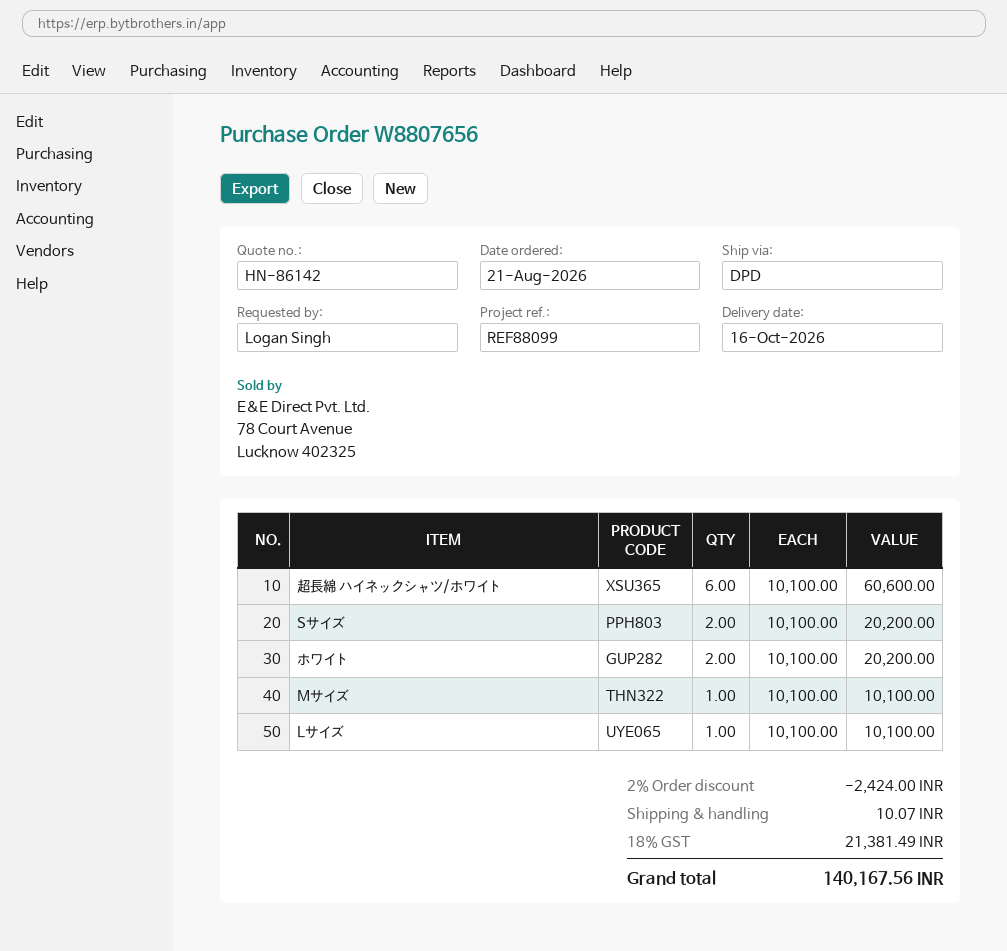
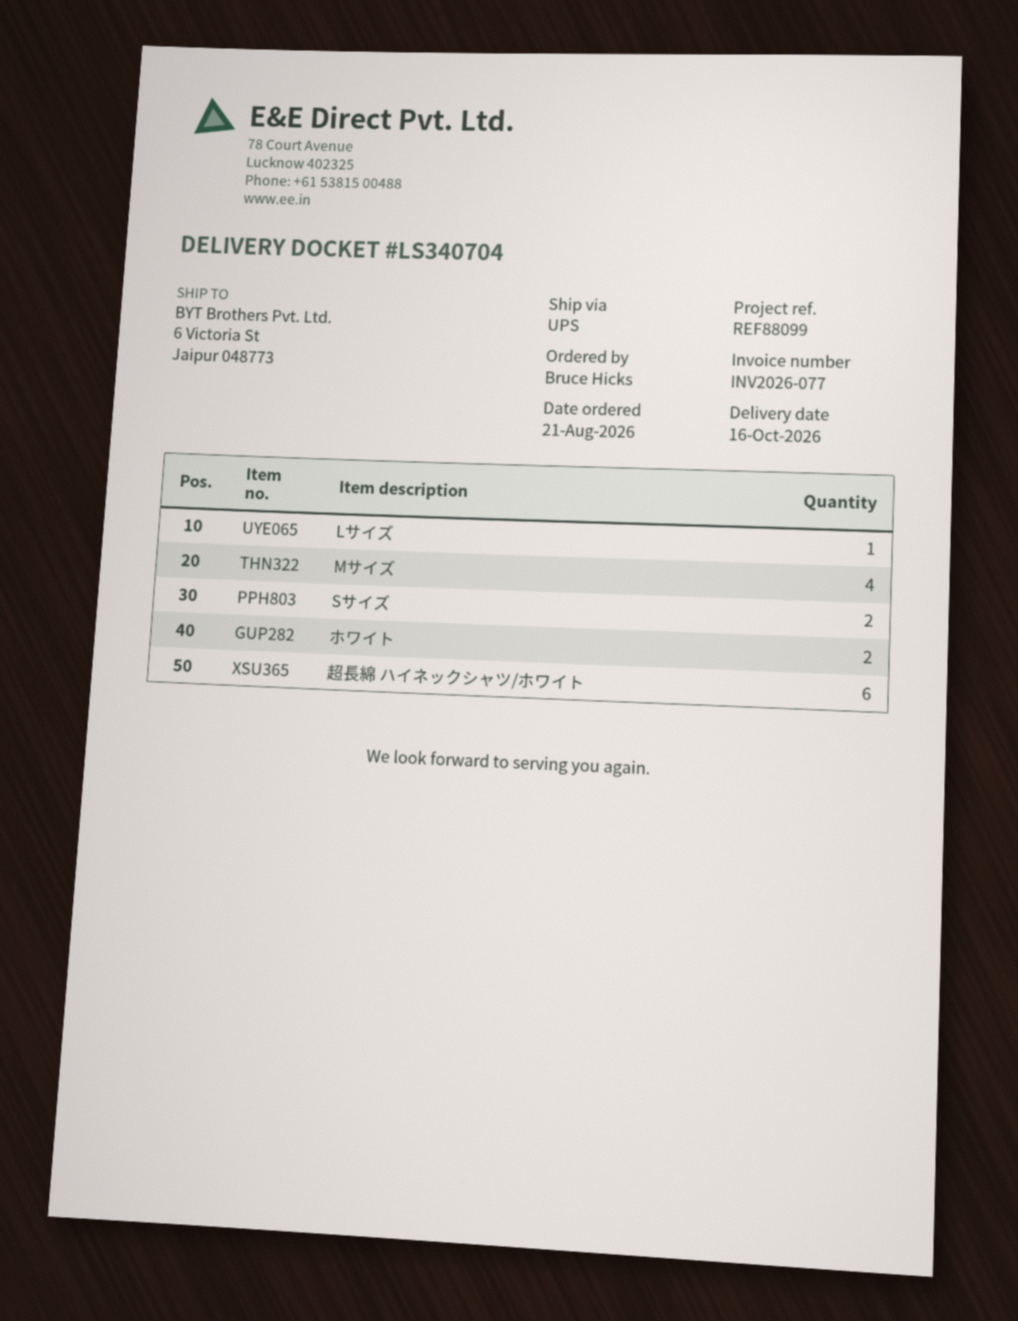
ordered by: Logan Singh -> Bruce Hicks
shipping method: DPD -> UPS
Mサイズ: 1 -> 4

